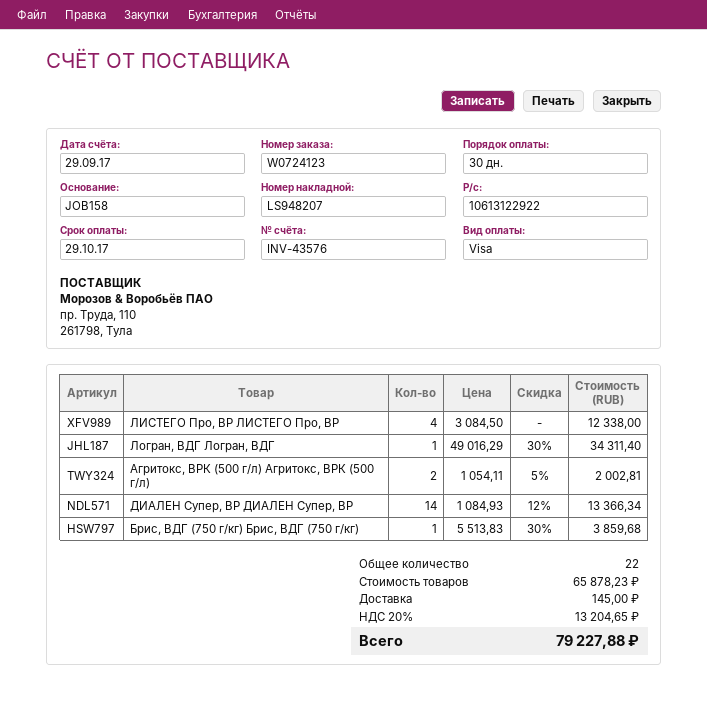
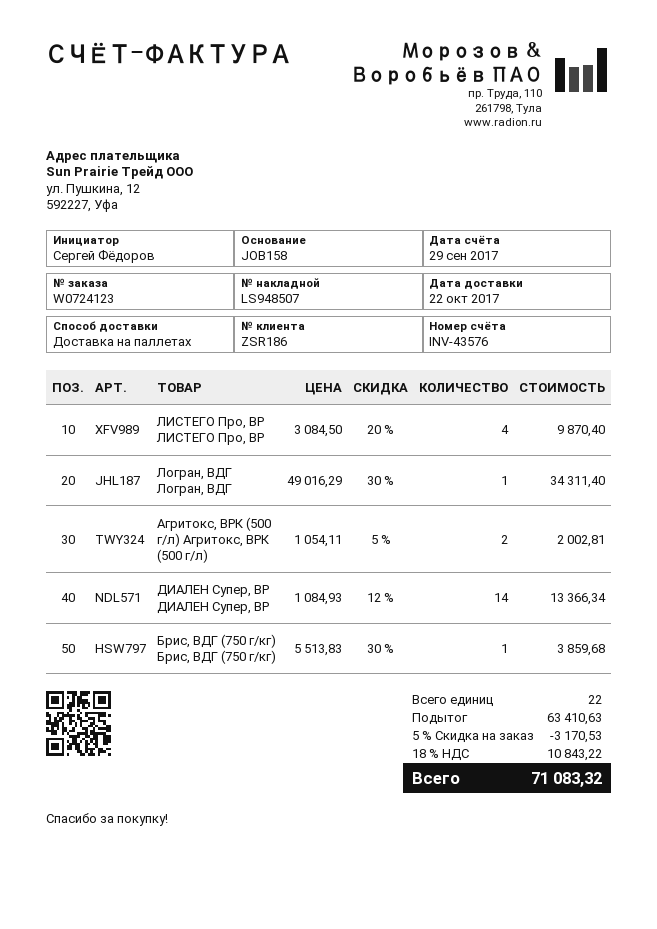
delivery note number: LS948207 -> LS948507
ЛИСТЕГО Про, ВР ЛИСТЕГО Про, ВР: 4 x 3084.50 = 12338.00 -> 4 x 3084.50 - 20% = 9870.40
subtotal: 65878.23 -> 63410.63
discount: none -> 5% = 3170.53
shipping: 145.00 -> none
tax: 20% = 13204.65 -> 18% = 10843.22
total: 79227.88 -> 71083.32

